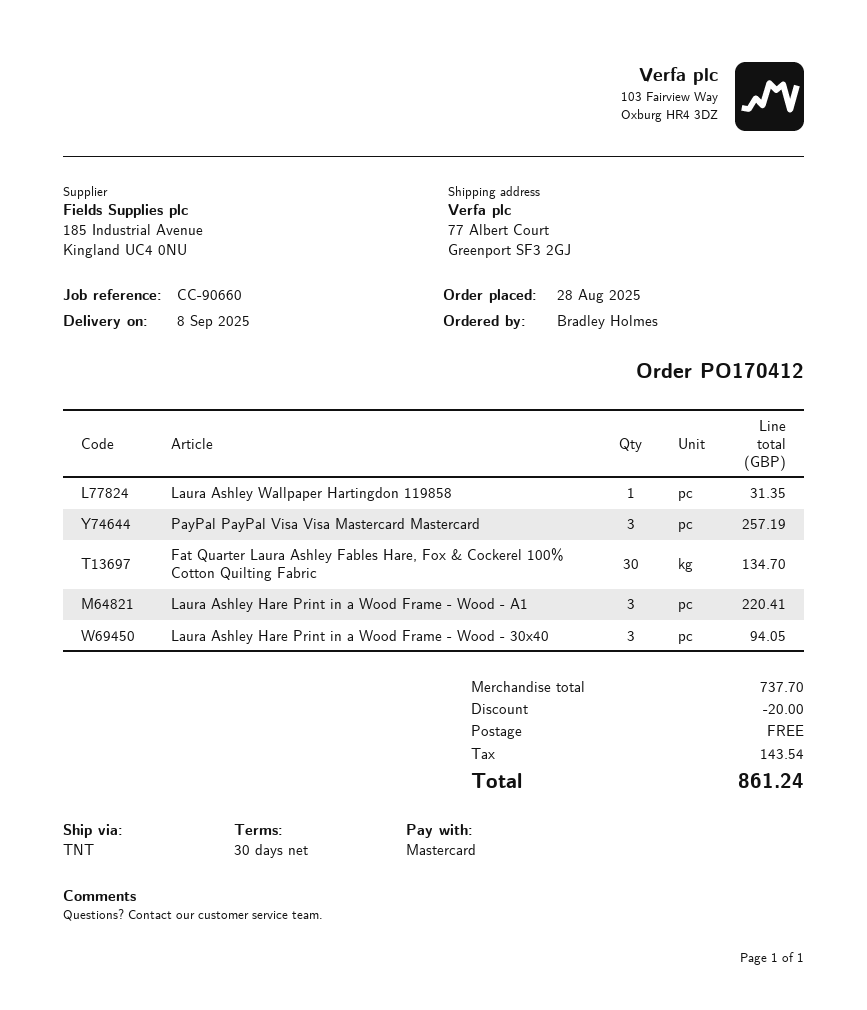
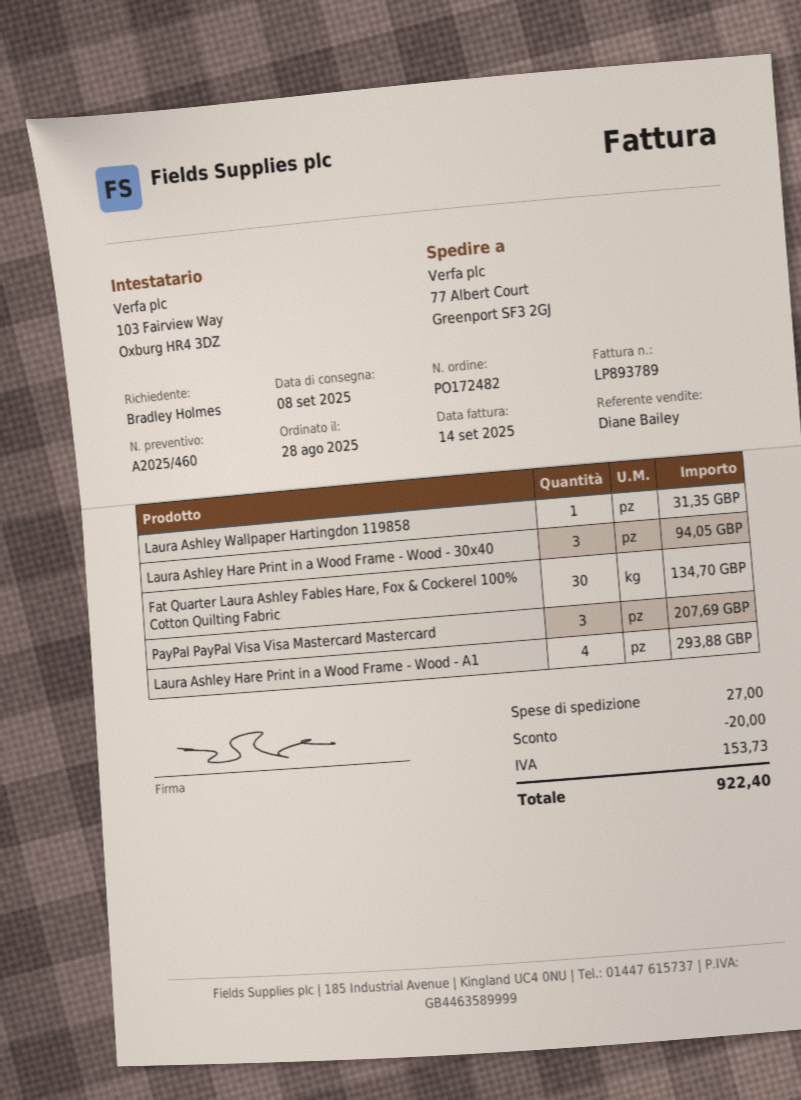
order number: PO170412 -> PO172482
PayPal PayPal Visa Visa Mastercard Mastercard: 3 for 257.19 -> 3 for 207.69
Laura Ashley Hare Print in a Wood Frame - Wood - A1: 3 for 220.41 -> 4 for 293.88
shipping: 0.00 -> 27.00
tax: 143.54 -> 153.73
total: 861.24 -> 922.40

